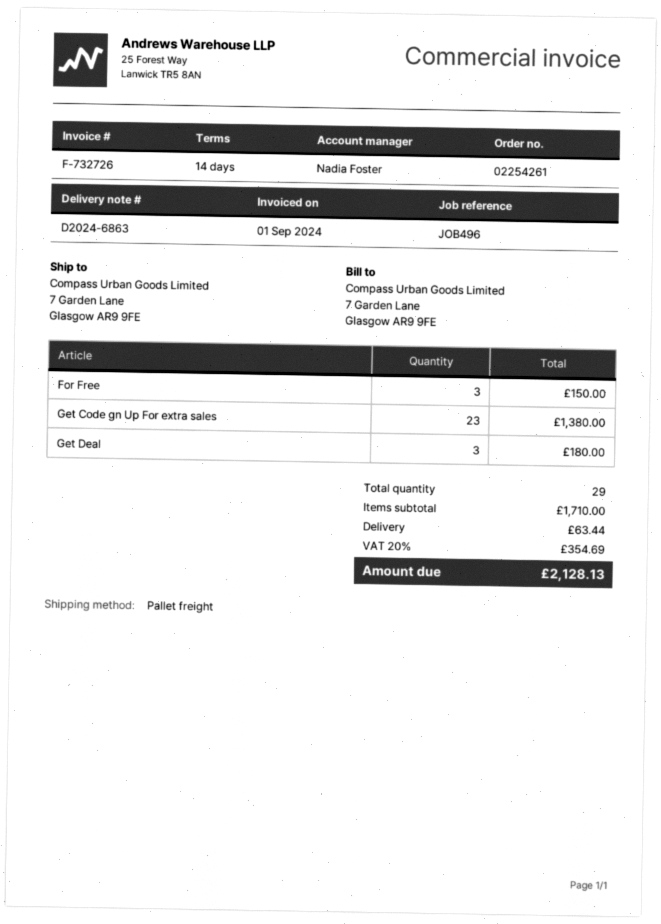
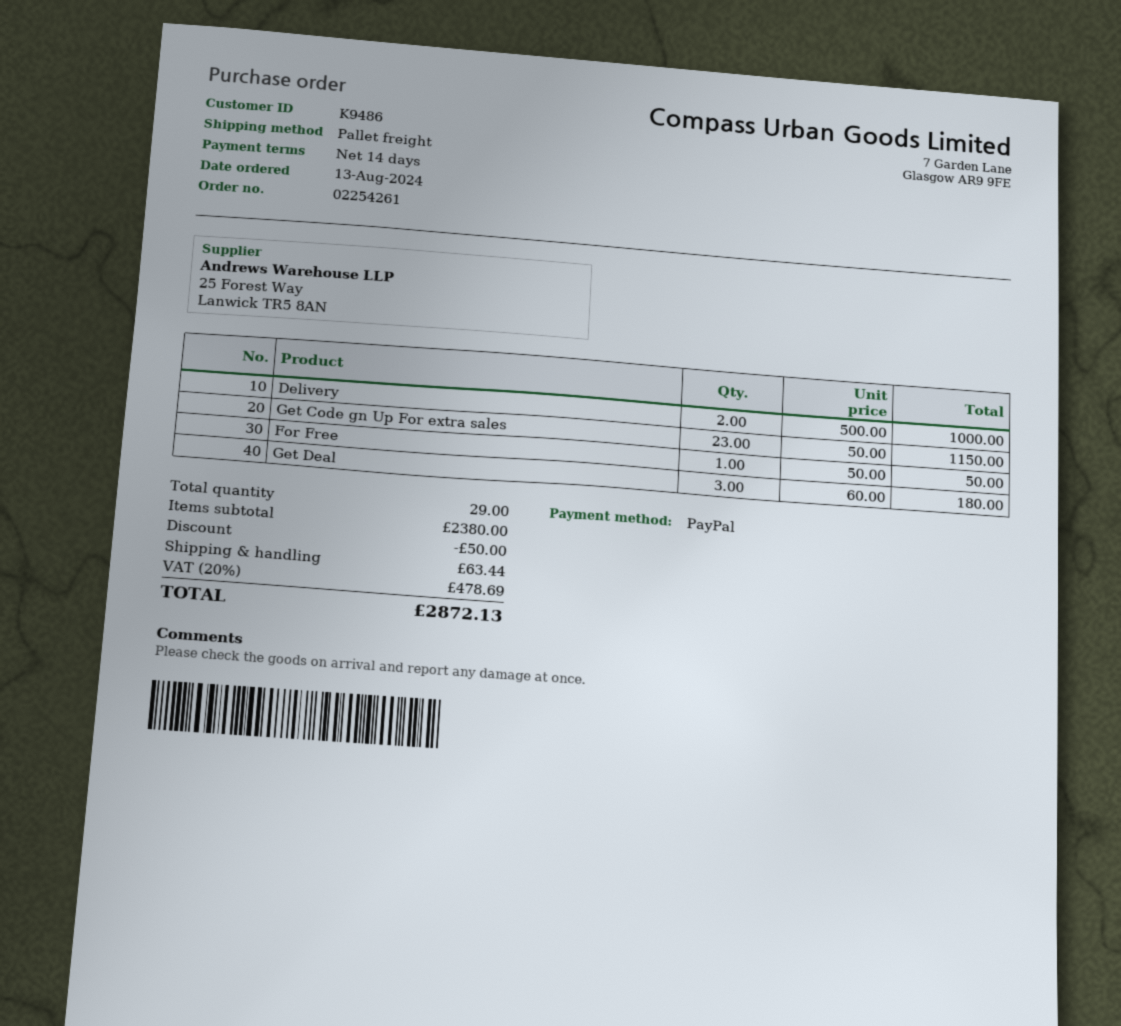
For Free: 3 for 150.00 -> 1 for 50.00
Get Code gn Up For extra sales: 23 for 1380.00 -> 23 for 1150.00
Delivery: none -> 2 for 1000.00
subtotal: 1710.00 -> 2380.00
discount: none -> 50.00
tax: 20% = 354.69 -> 20% = 478.69
total: 2128.13 -> 2872.13

